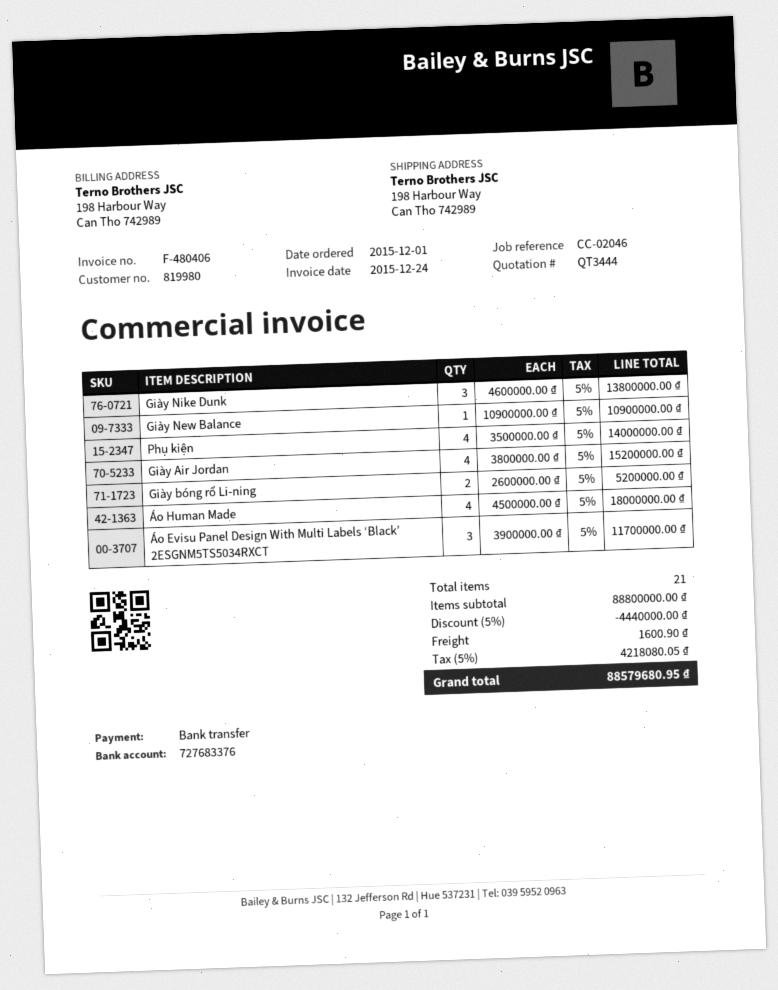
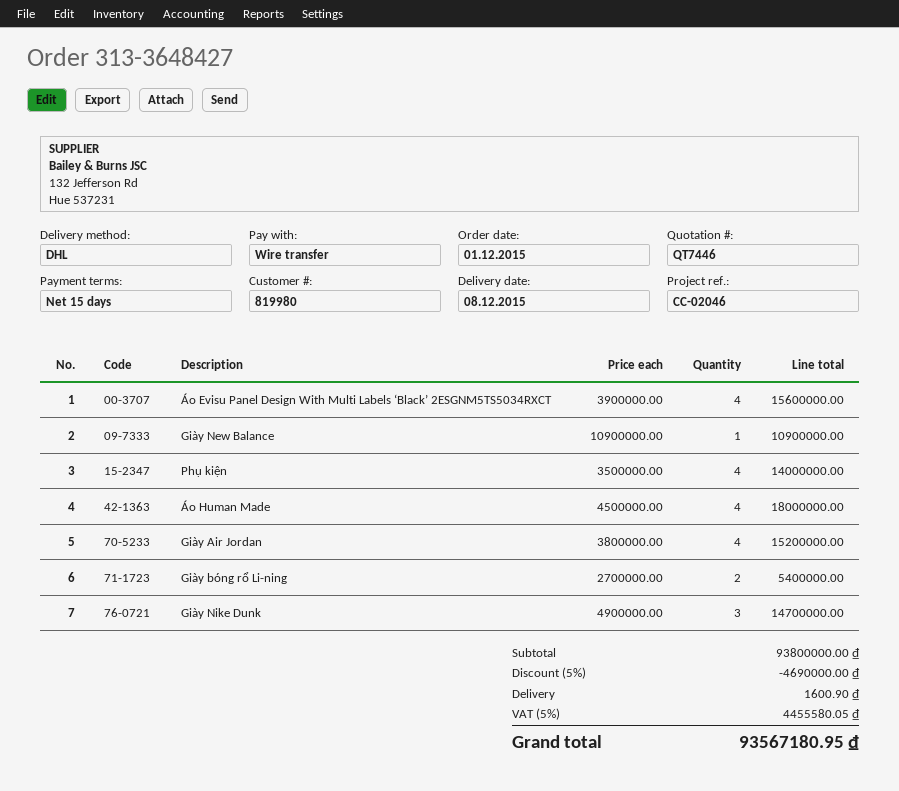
quote number: QT3444 -> QT7446
Giày Nike Dunk: 3 x 4600000.00 = 13800000.00 -> 3 x 4900000.00 = 14700000.00
Giày bóng rổ Li-ning: 2 x 2600000.00 = 5200000.00 -> 2 x 2700000.00 = 5400000.00
Áo Evisu Panel Design With Multi Labels ‘Black’ 2ESGNM5TS5034RXCT: 3 x 3900000.00 = 11700000.00 -> 4 x 3900000.00 = 15600000.00
subtotal: 88800000.00 -> 93800000.00
discount: 5% = 4440000.00 -> 5% = 4690000.00
tax: 5% = 4218080.05 -> 5% = 4455580.05
total: 88579680.95 -> 93567180.95

